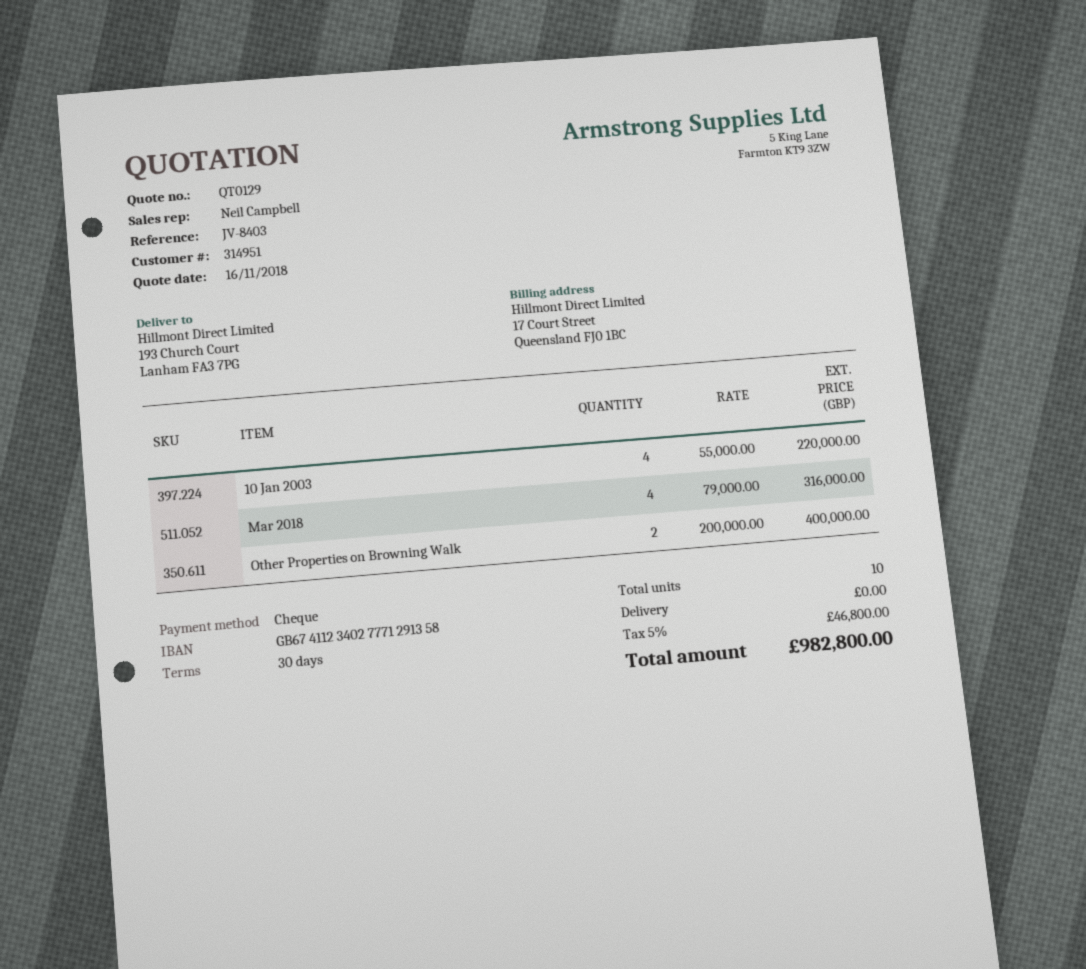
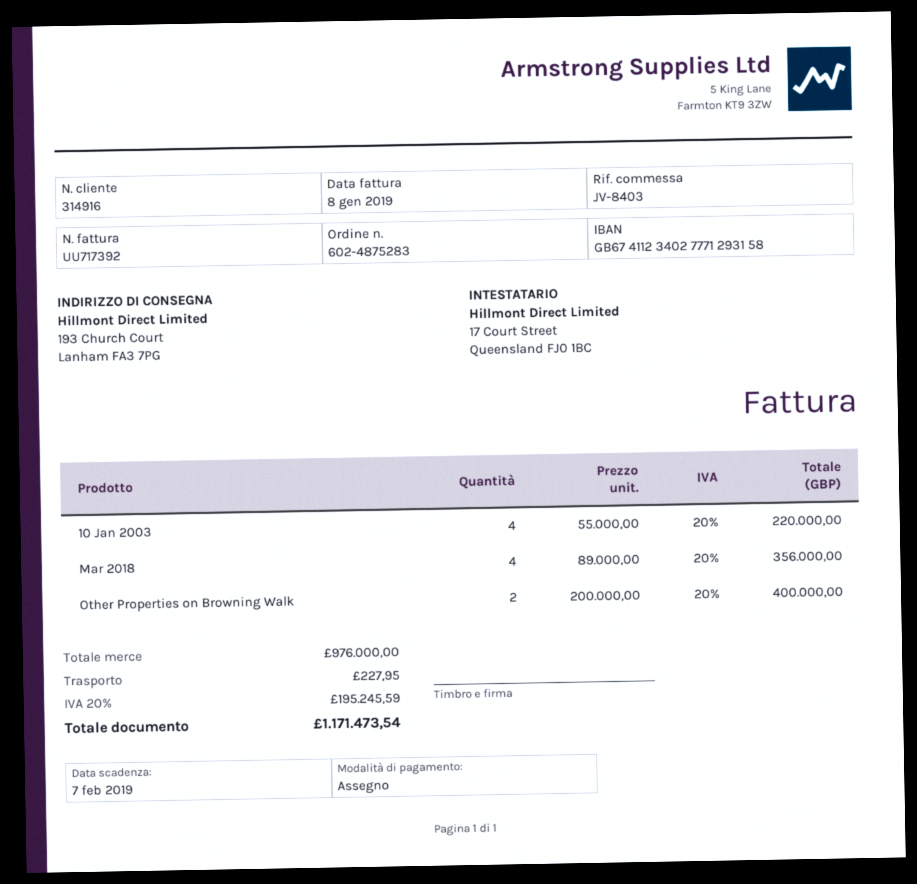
customer number: 314951 -> 314916
bank account: GB67411234027771291358 -> GB67411234027771293158
Mar 2018: 4 x 79000.00 = 316000.00 -> 4 x 89000.00 = 356000.00
shipping: 0.00 -> 227.95
tax: 5% = 46800.00 -> 20% = 195245.59
total: 982800.00 -> 1171473.54

